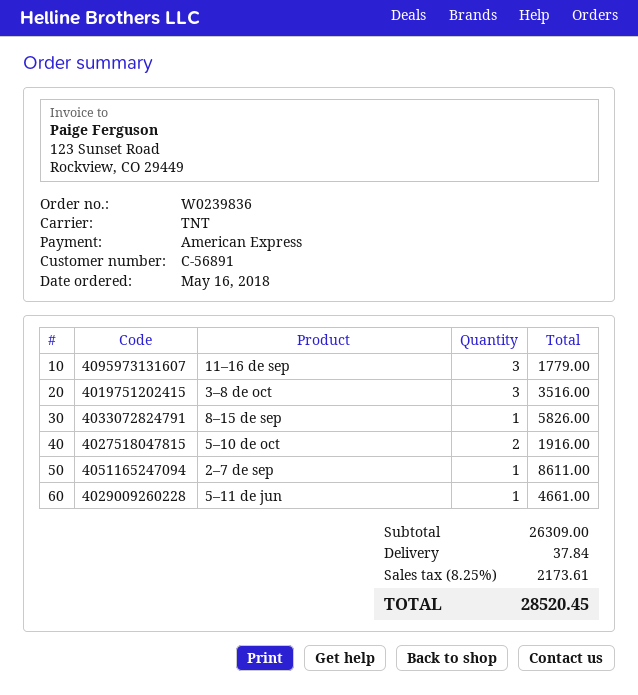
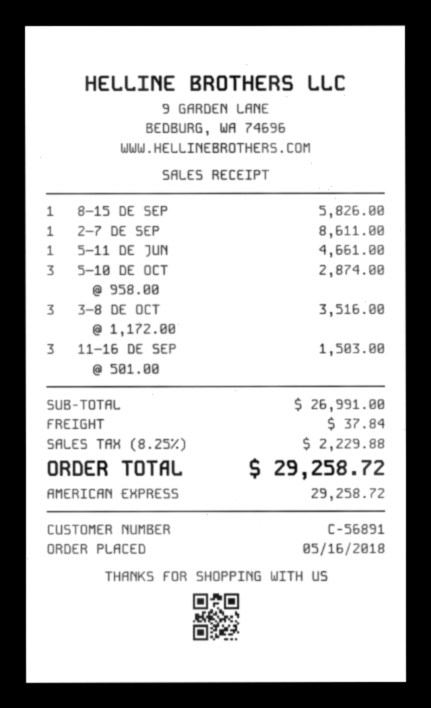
11–16 de sep: 3 for 1779.00 -> 3 for 1503.00
5–10 de oct: 2 for 1916.00 -> 3 for 2874.00
subtotal: 26309.00 -> 26991.00
tax: 8.25% = 2173.61 -> 8.25% = 2229.88
total: 28520.45 -> 29258.72

